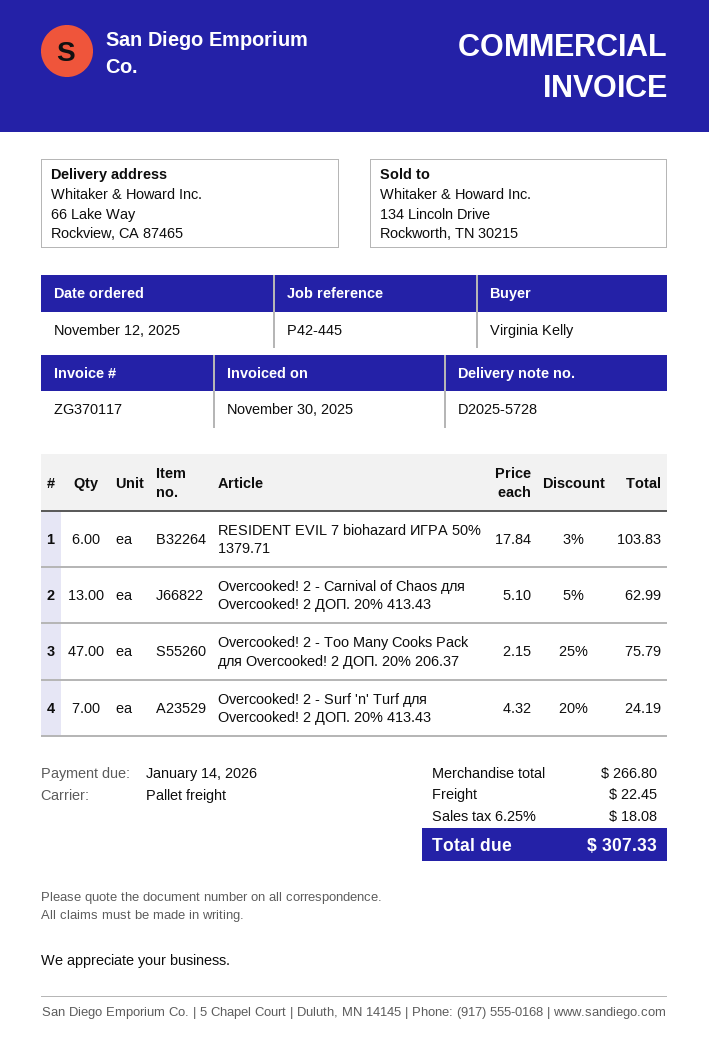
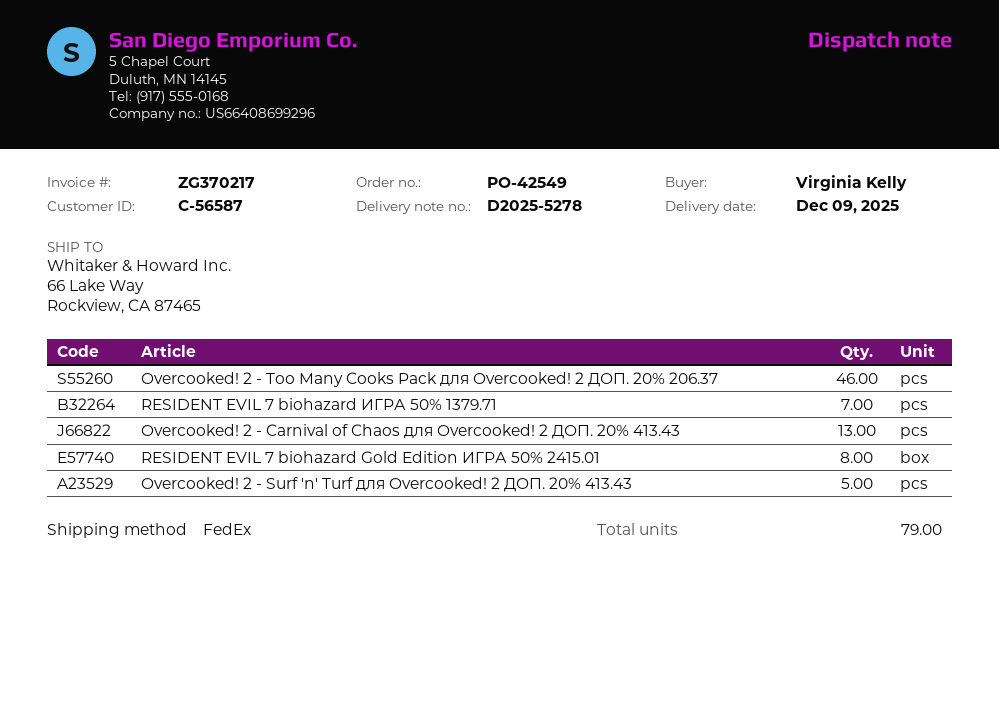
delivery note number: D2025-5728 -> D2025-5278
invoice number: ZG370117 -> ZG370217
shipping method: pallet freight -> FedEx
RESIDENT EVIL 7 biohazard ИГРА 50% 1379.71: 6 -> 7
Overcooked! 2 - Too Many Cooks Pack для Overcooked! 2 ДОП. 20% 206.37: 47 -> 46
Overcooked! 2 - Surf 'n' Turf для Overcooked! 2 ДОП. 20% 413.43: 7 -> 5
RESIDENT EVIL 7 biohazard Gold Edition ИГРА 50% 2415.01: none -> 8

